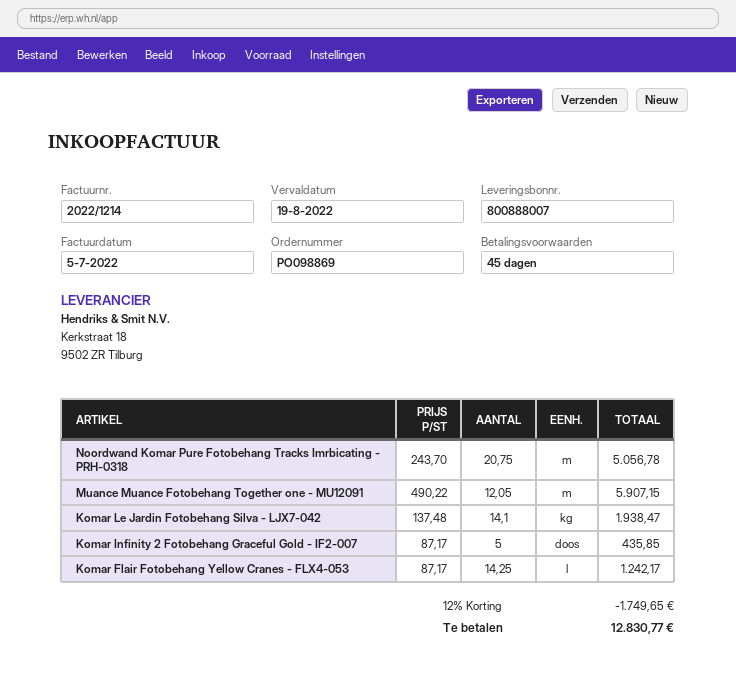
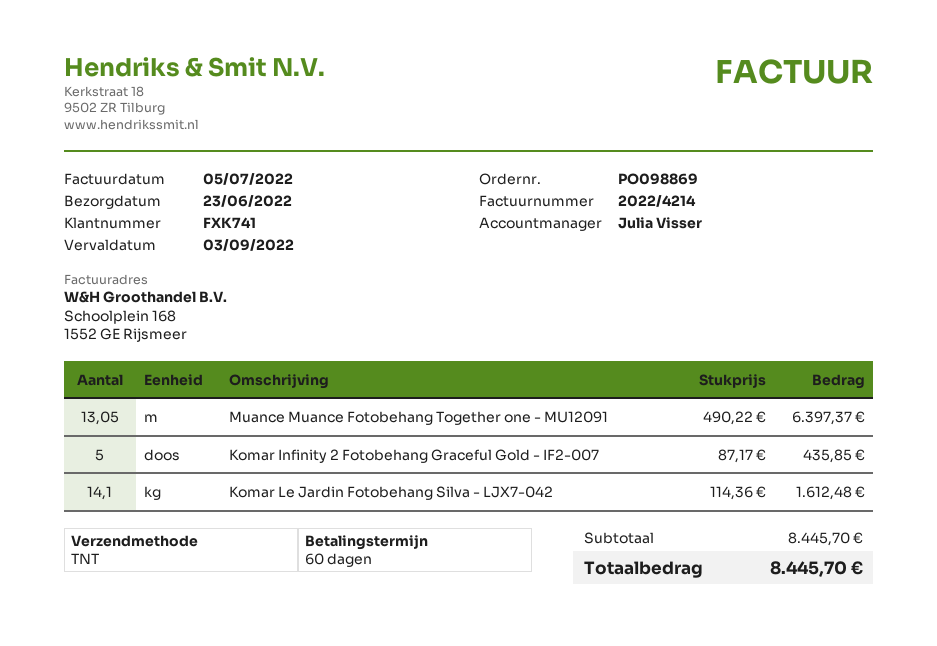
invoice number: 2022/1214 -> 2022/4214
payment terms: 45 days -> 60 days
due date: 2022-08-19 -> 2022-09-03
Noordwand Komar Pure Fotobehang Tracks Imrbicating - PRH-0318: 20.75 x 243.70 = 5056.78 -> none
Muance Muance Fotobehang Together one - MU12091: 12.05 x 490.22 = 5907.15 -> 13.05 x 490.22 = 6397.37
Komar Le Jardin Fotobehang Silva - LJX7-042: 14.1 x 137.48 = 1938.47 -> 14.1 x 114.36 = 1612.48
Komar Flair Fotobehang Yellow Cranes - FLX4-053: 14.25 x 87.17 = 1242.17 -> none
discount: 12% = 1749.65 -> none
total: 12830.77 -> 8445.70

